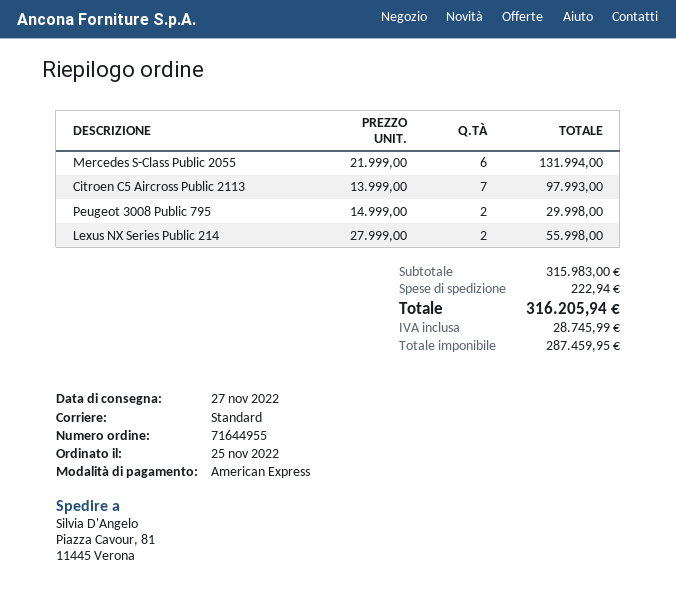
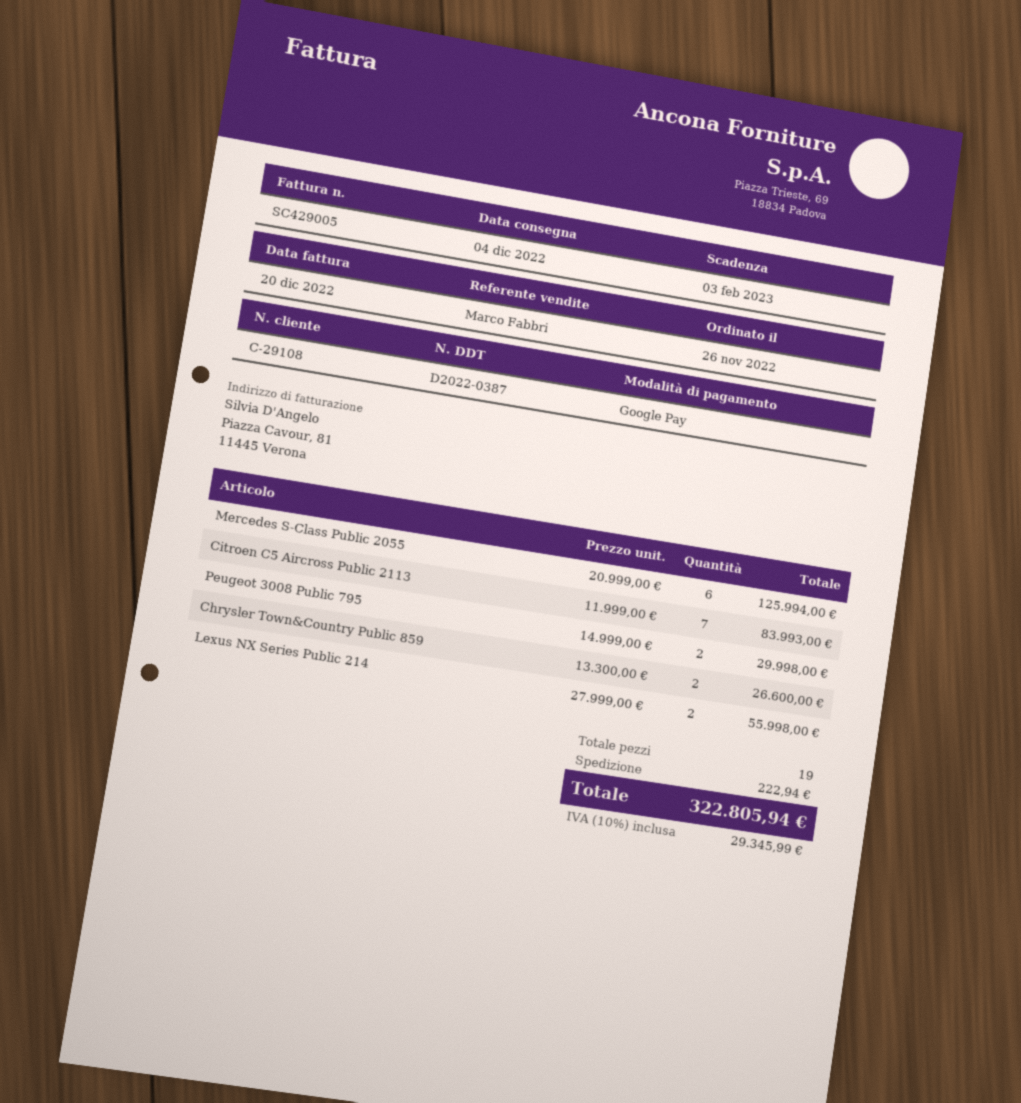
order date: 2022-11-25 -> 2022-11-26
delivery date: 2022-11-27 -> 2022-12-04
payment method: American Express -> Google Pay
Mercedes S-Class Public 2055: 6 x 21999.00 = 131994.00 -> 6 x 20999.00 = 125994.00
Citroen C5 Aircross Public 2113: 7 x 13999.00 = 97993.00 -> 7 x 11999.00 = 83993.00
Chrysler Town&Country Public 859: none -> 2 x 13300.00 = 26600.00
tax: 28745.99 -> 29345.99
total: 316205.94 -> 322805.94

